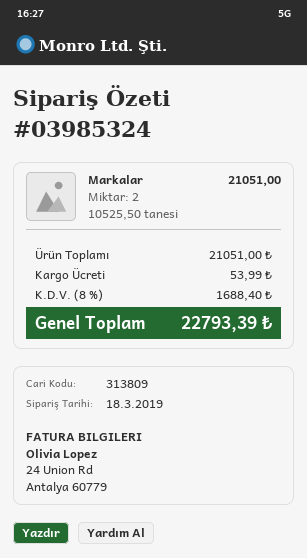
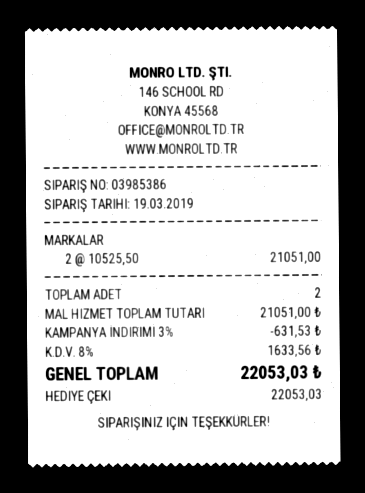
order number: 03985324 -> 03985386
order date: 2019-03-18 -> 2019-03-19
discount: none -> 3% = 631.53
shipping: 53.99 -> none
tax: 8% = 1688.40 -> 8% = 1633.56
total: 22793.39 -> 22053.03

